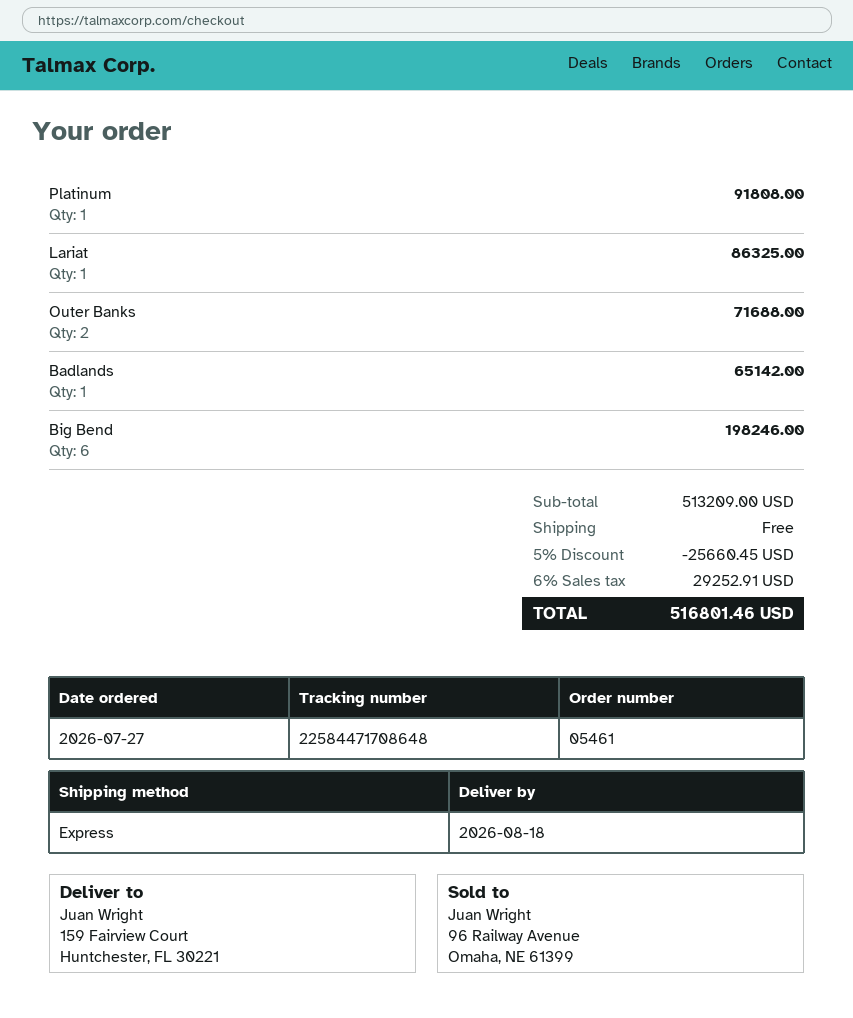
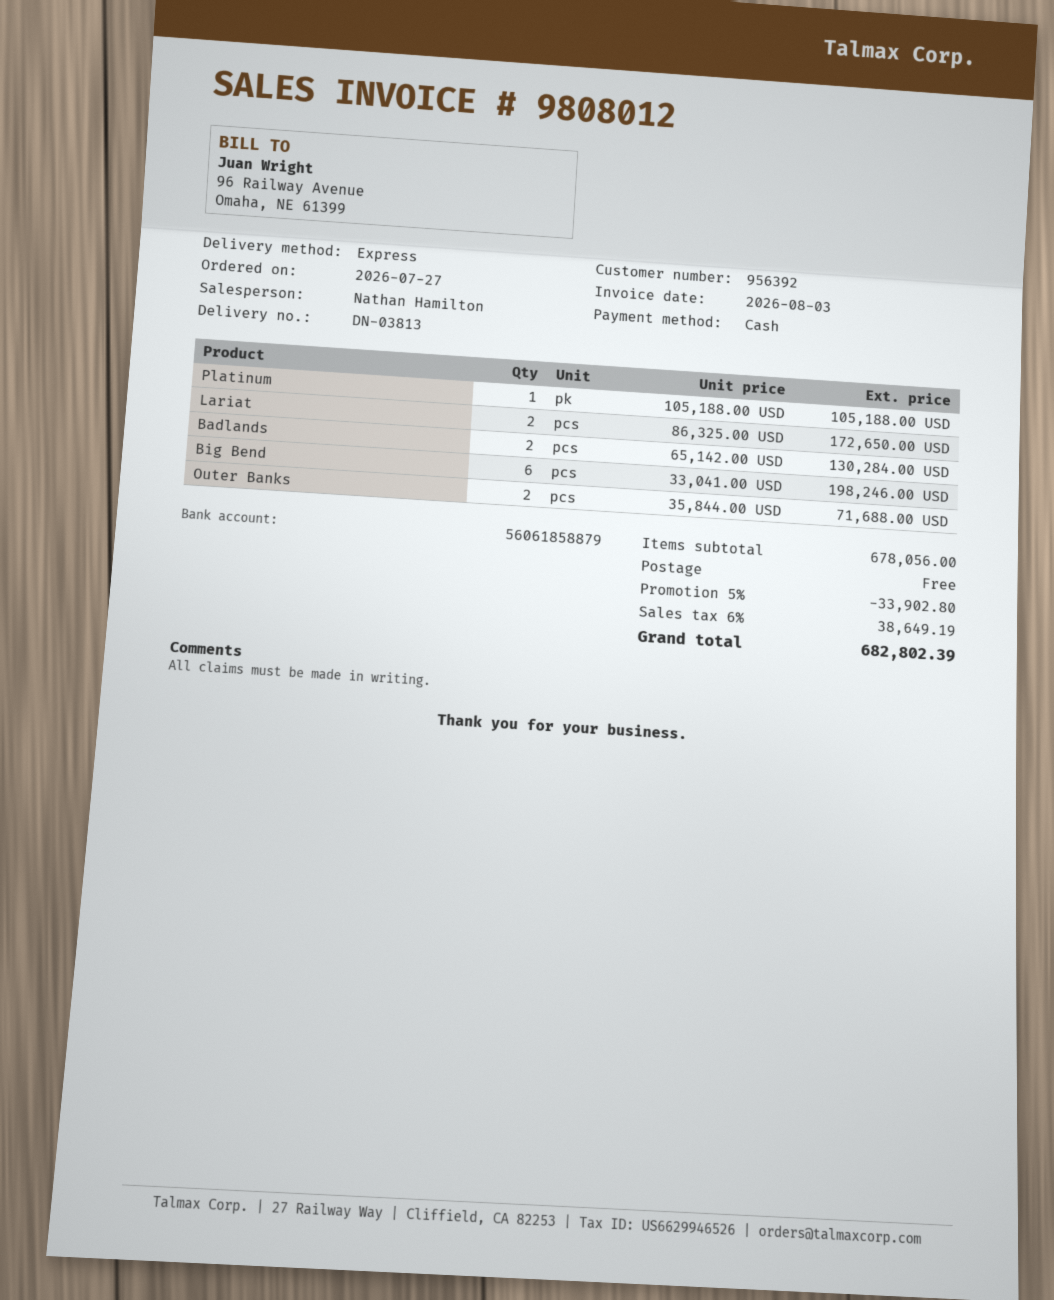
Platinum: 1 for 91808.00 -> 1 for 105188.00
Lariat: 1 for 86325.00 -> 2 for 172650.00
Badlands: 1 for 65142.00 -> 2 for 130284.00
subtotal: 513209.00 -> 678056.00
discount: 5% = 25660.45 -> 5% = 33902.80
tax: 6% = 29252.91 -> 6% = 38649.19
total: 516801.46 -> 682802.39

